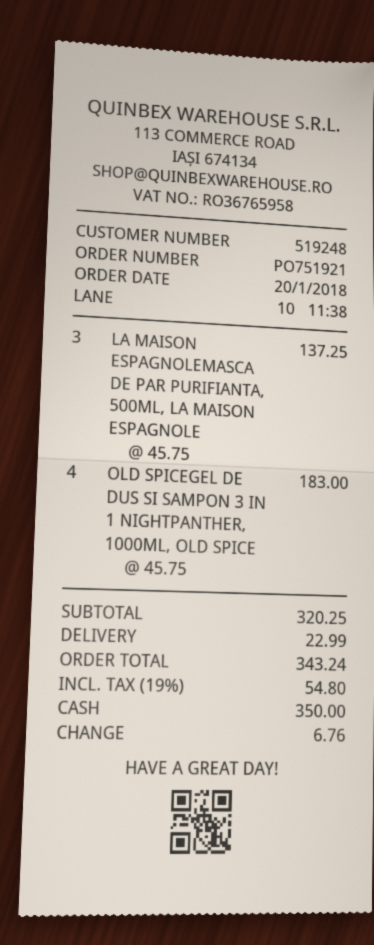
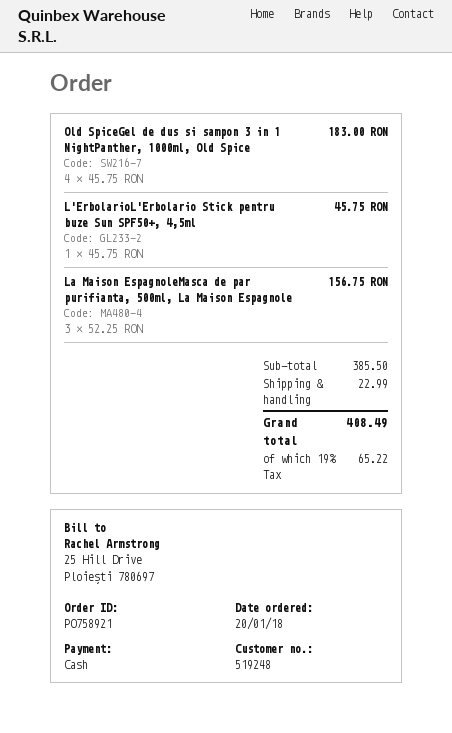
order number: PO751921 -> PO758921
LA MAISON ESPAGNOLEMASCA DE PAR PURIFIANTA, 500ML, LA MAISON ESPAGNOLE: 3 x 45.75 = 137.25 -> 3 x 52.25 = 156.75
L'ErbolarioL'Erbolario Stick pentru buze Sun SPF50+, 4,5ml: none -> 1 x 45.75 = 45.75
subtotal: 320.25 -> 385.50
tax: 19% = 54.80 -> 19% = 65.22
total: 343.24 -> 408.49

